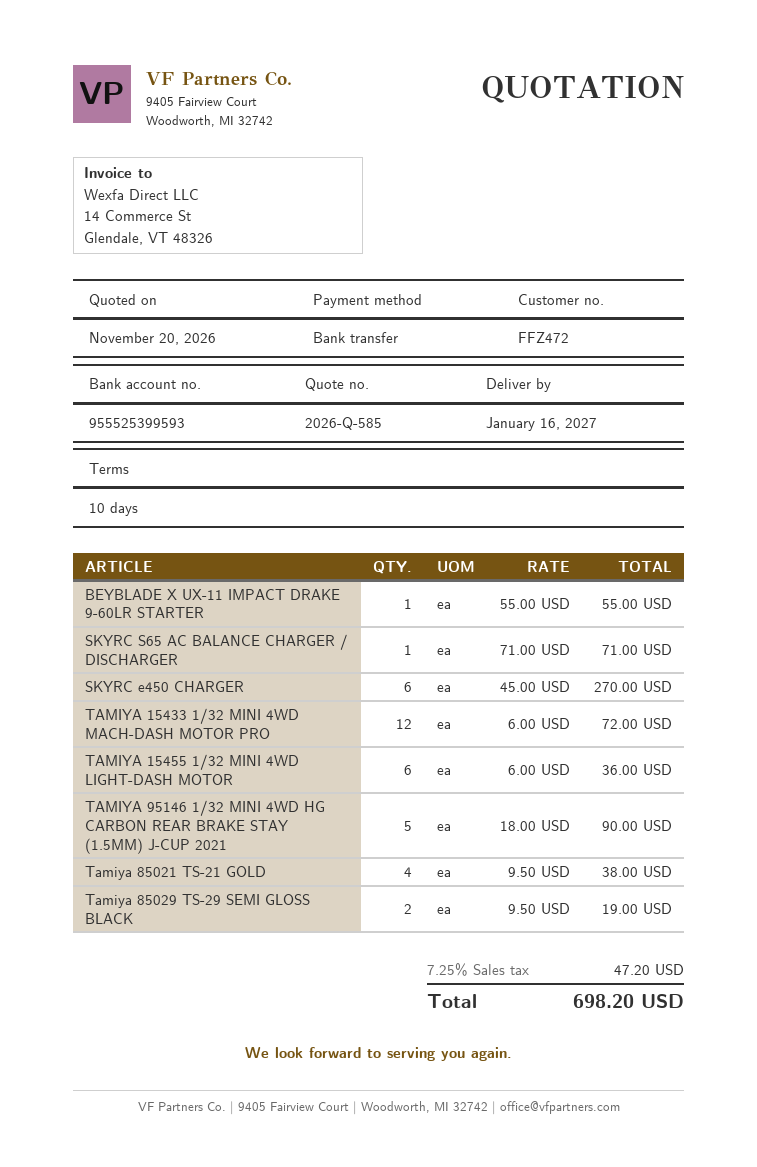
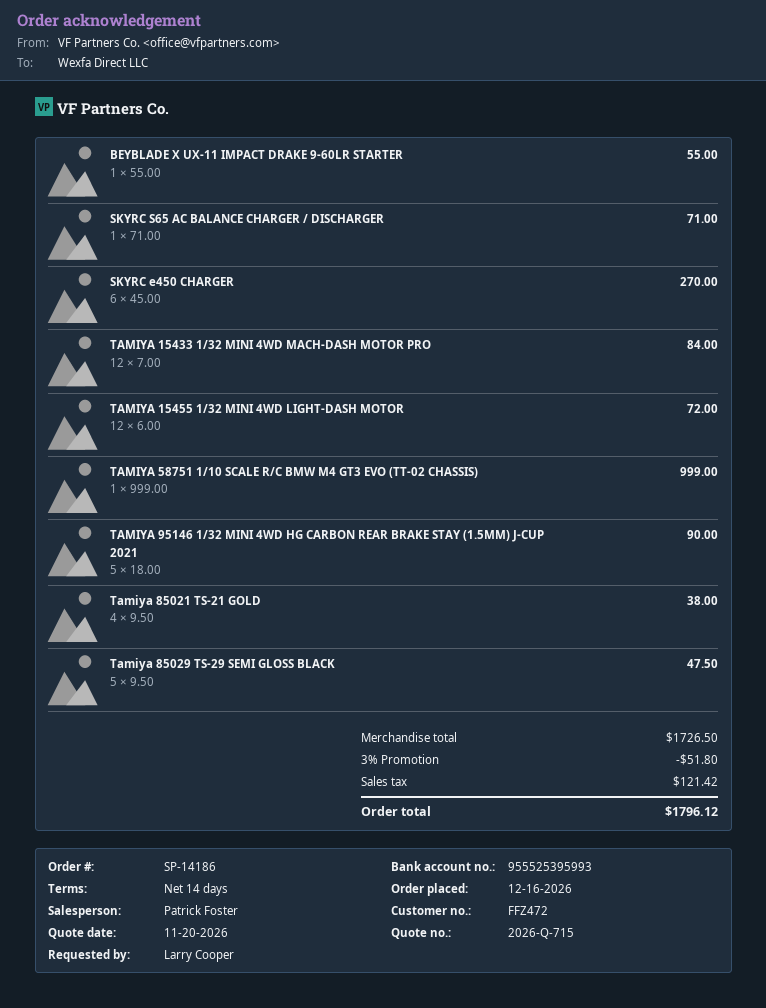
quote number: 2026-Q-585 -> 2026-Q-715
payment terms: 10 days -> 14 days
bank account: 955525399593 -> 955525395993
TAMIYA 15433 1/32 MINI 4WD MACH-DASH MOTOR PRO: 12 x 6.00 = 72.00 -> 12 x 7.00 = 84.00
TAMIYA 15455 1/32 MINI 4WD LIGHT-DASH MOTOR: 6 x 6.00 = 36.00 -> 12 x 6.00 = 72.00
Tamiya 85029 TS-29 SEMI GLOSS BLACK: 2 x 9.50 = 19.00 -> 5 x 9.50 = 47.50
TAMIYA 58751 1/10 SCALE R/C BMW M4 GT3 EVO (TT-02 CHASSIS): none -> 1 x 999.00 = 999.00
discount: none -> 3% = 51.80
tax: 47.20 -> 121.42
total: 698.20 -> 1796.12

